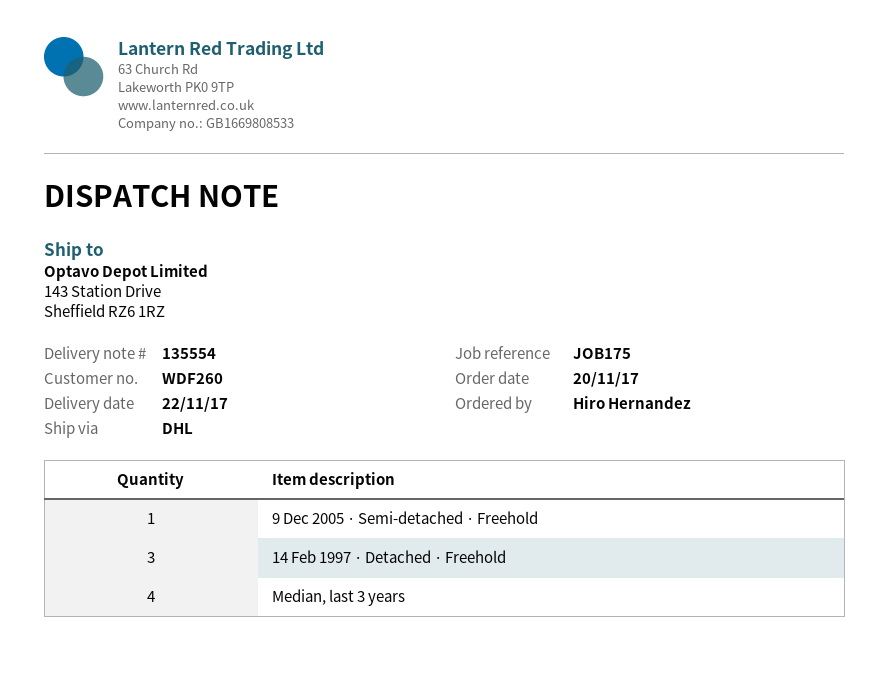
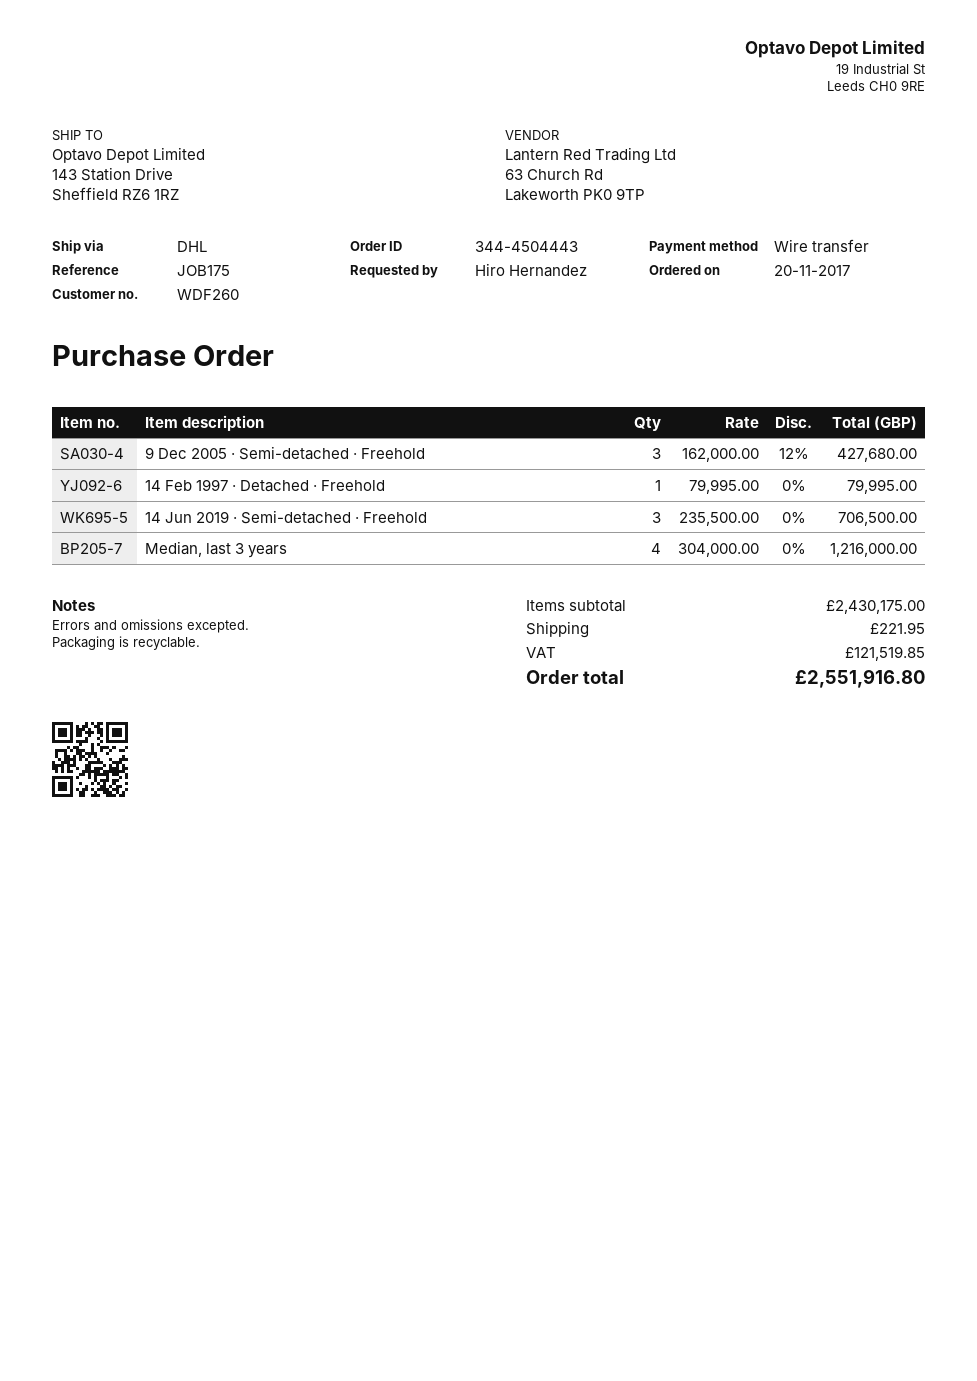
9 Dec 2005 · Semi-detached · Freehold: 1 -> 3
14 Feb 1997 · Detached · Freehold: 3 -> 1
14 Jun 2019 · Semi-detached · Freehold: none -> 3

